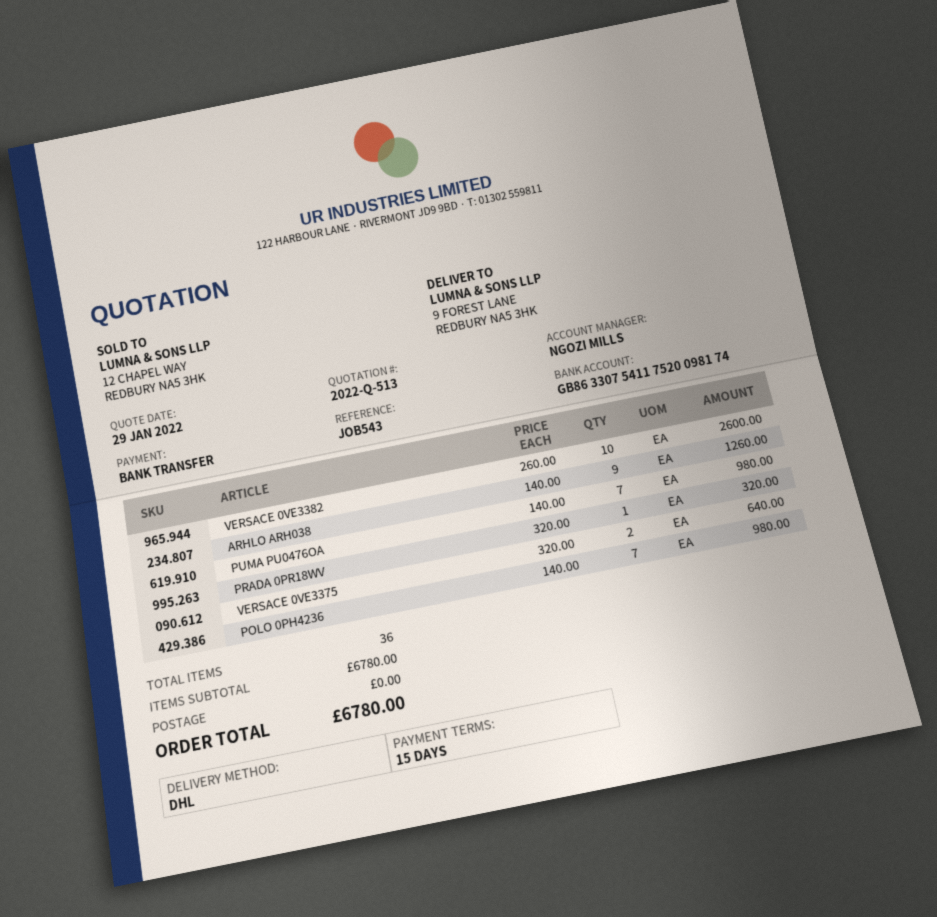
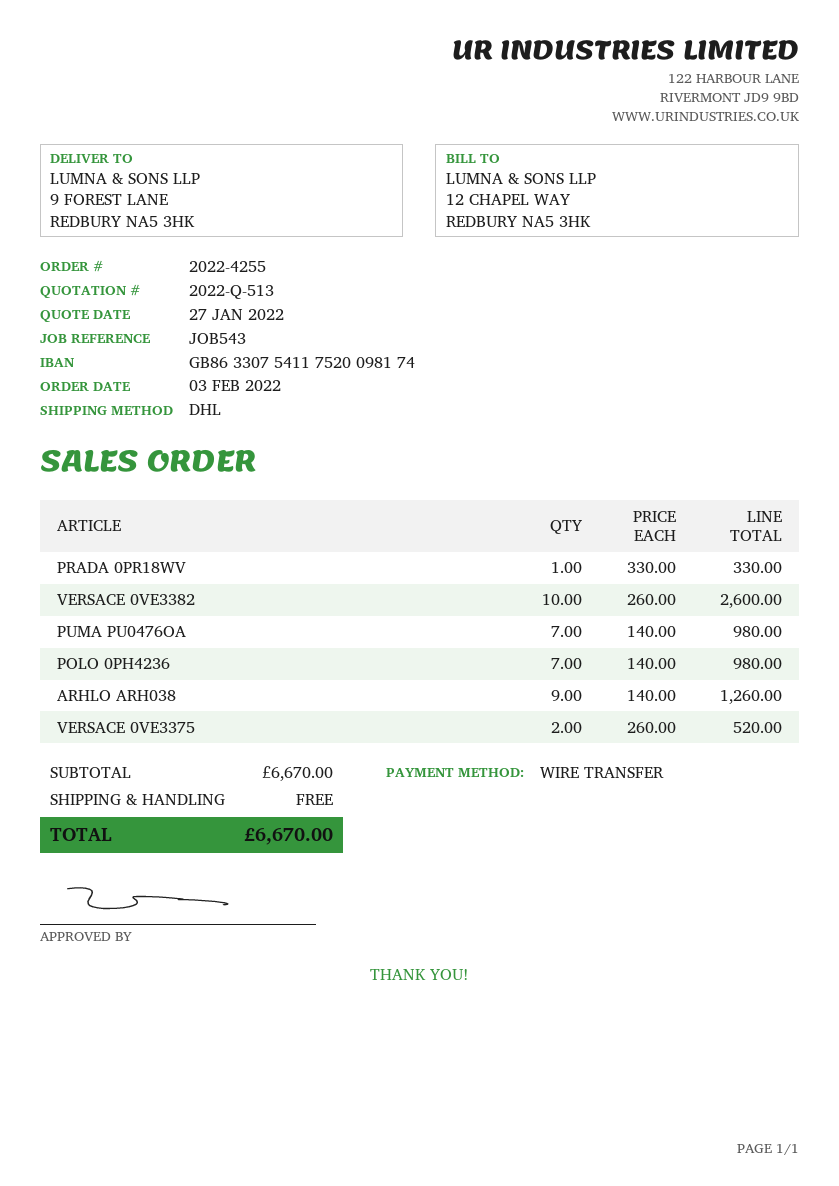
quote date: 2022-01-29 -> 2022-01-27
PRADA 0PR18WV: 1 x 320.00 = 320.00 -> 1 x 330.00 = 330.00
VERSACE 0VE3375: 2 x 320.00 = 640.00 -> 2 x 260.00 = 520.00
subtotal: 6780.00 -> 6670.00
total: 6780.00 -> 6670.00

